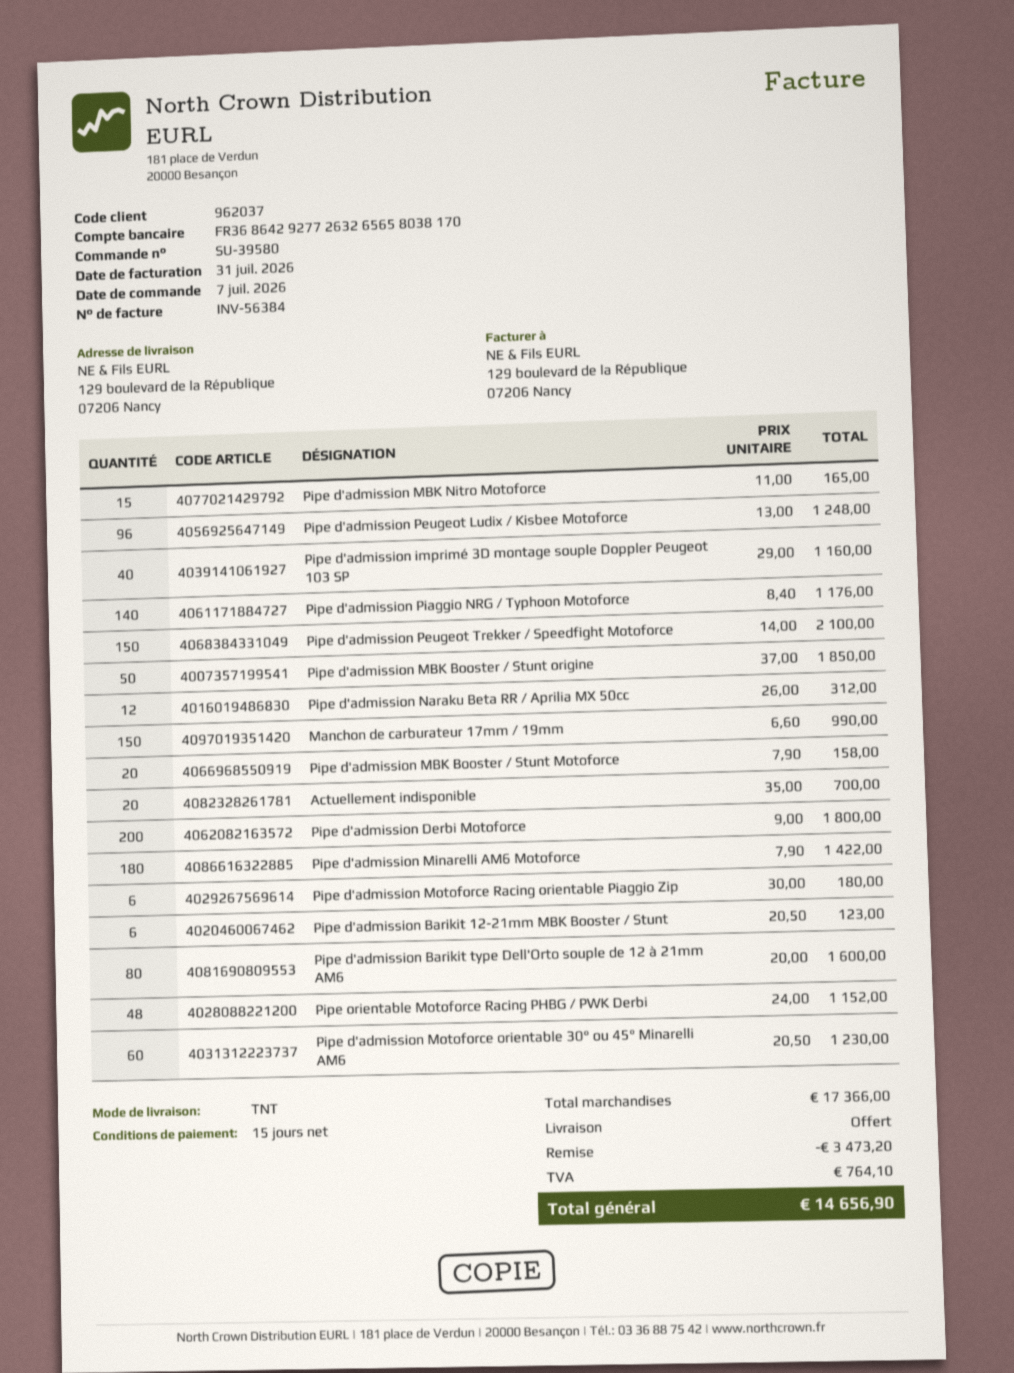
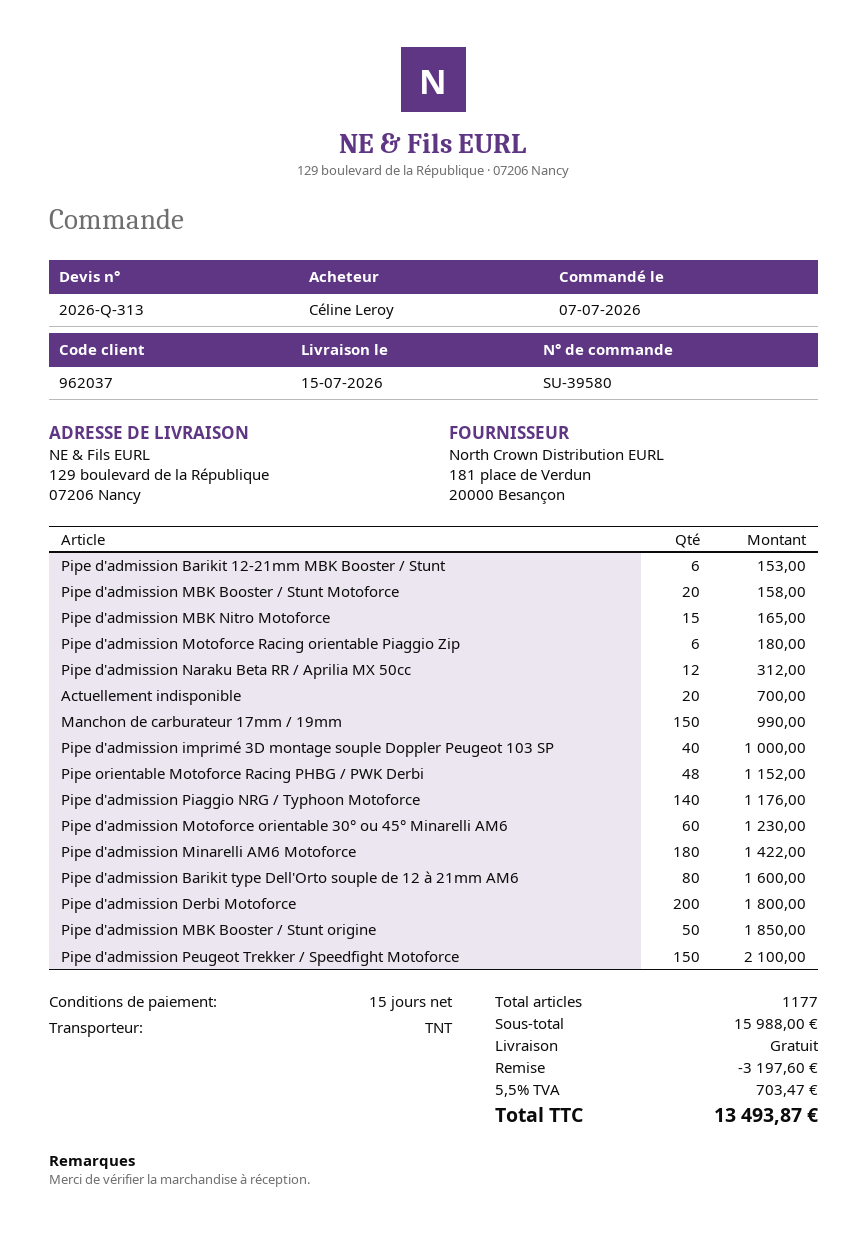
Pipe d'admission Peugeot Ludix / Kisbee Motoforce: 96 for 1248.00 -> none
Pipe d'admission imprimé 3D montage souple Doppler Peugeot 103 SP: 40 for 1160.00 -> 40 for 1000.00
Pipe d'admission Barikit 12-21mm MBK Booster / Stunt: 6 for 123.00 -> 6 for 153.00
subtotal: 17366.00 -> 15988.00
discount: 3473.20 -> 3197.60
tax: 764.10 -> 703.47
total: 14656.90 -> 13493.87

